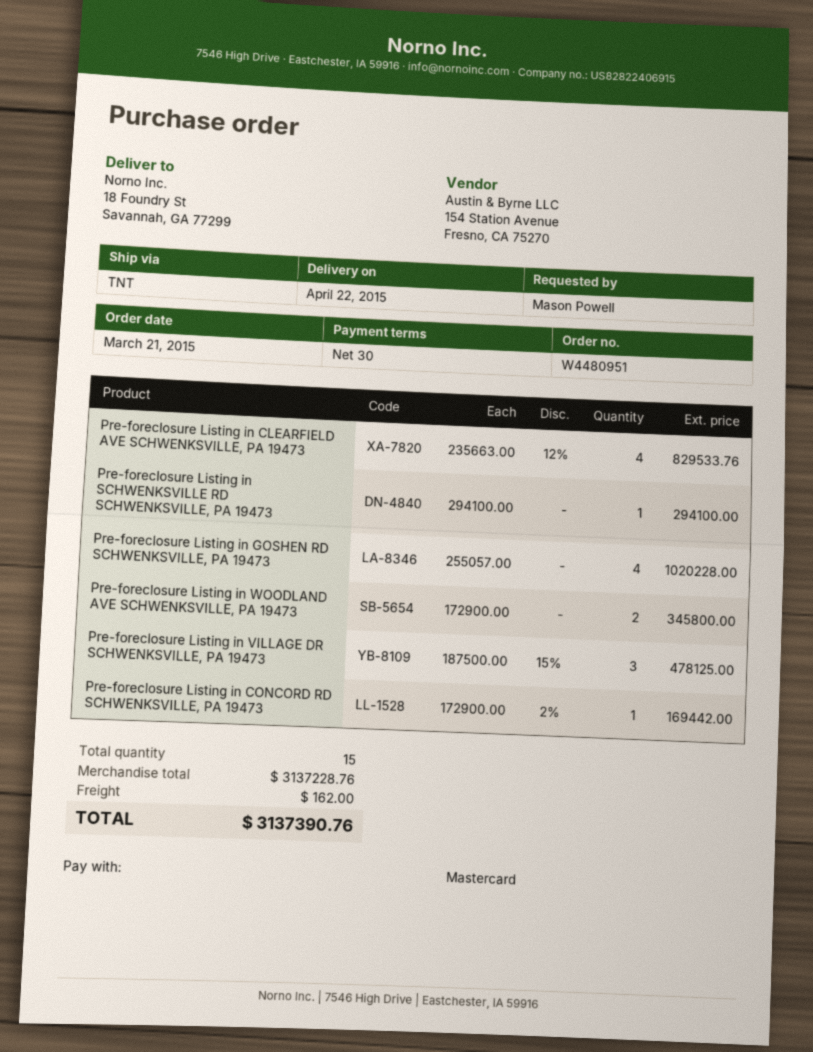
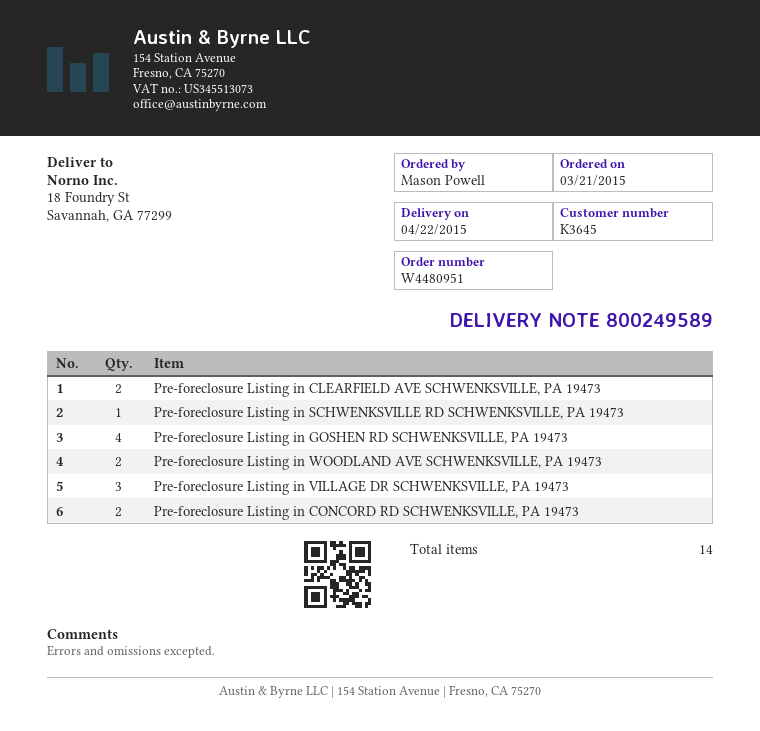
Pre-foreclosure Listing in CLEARFIELD AVE SCHWENKSVILLE, PA 19473: 4 -> 2
Pre-foreclosure Listing in CONCORD RD SCHWENKSVILLE, PA 19473: 1 -> 2
total quantity: 15 -> 14

